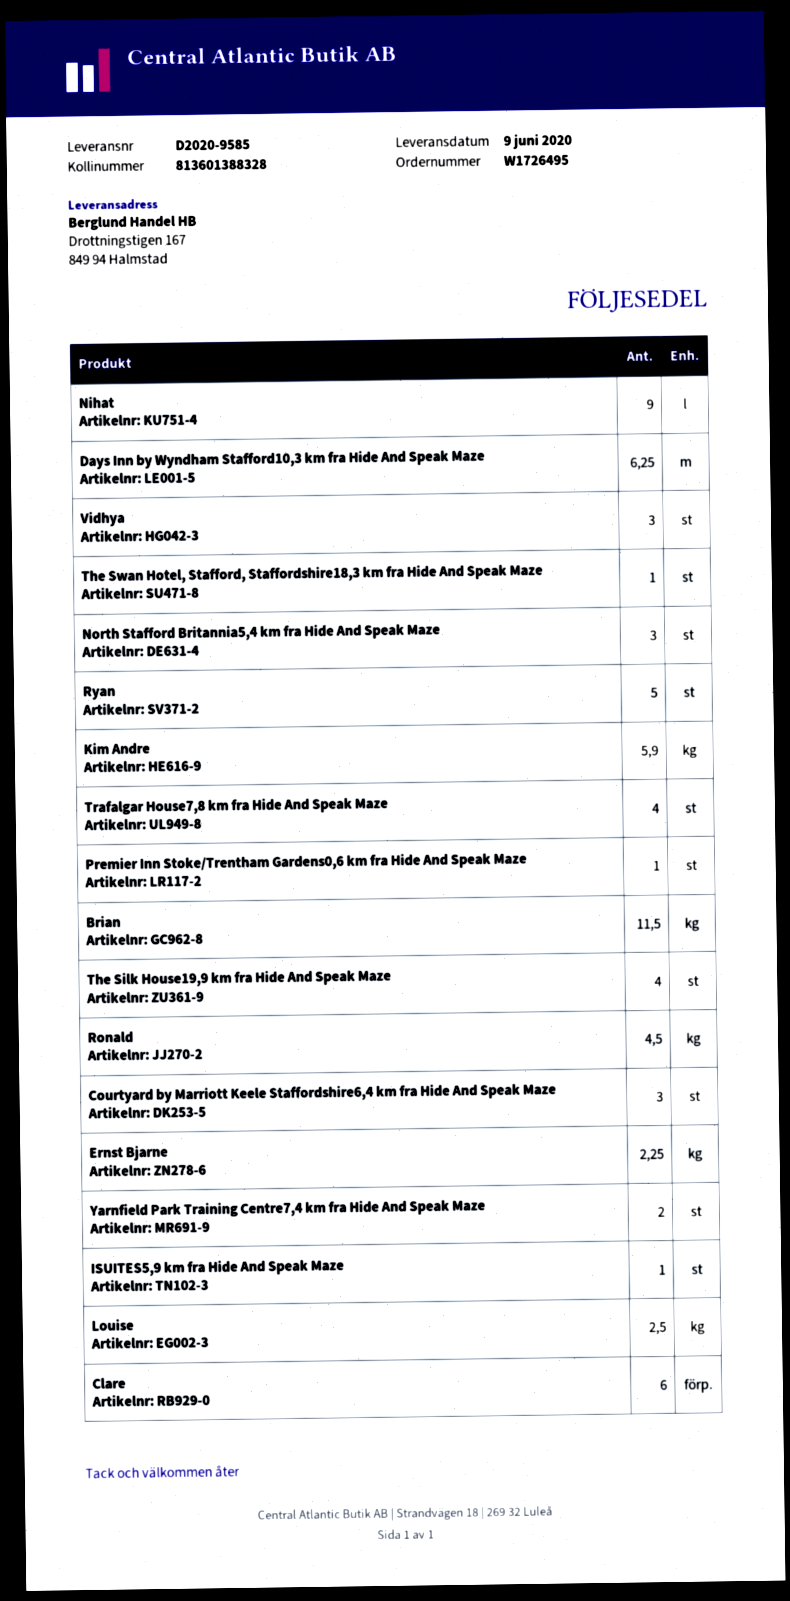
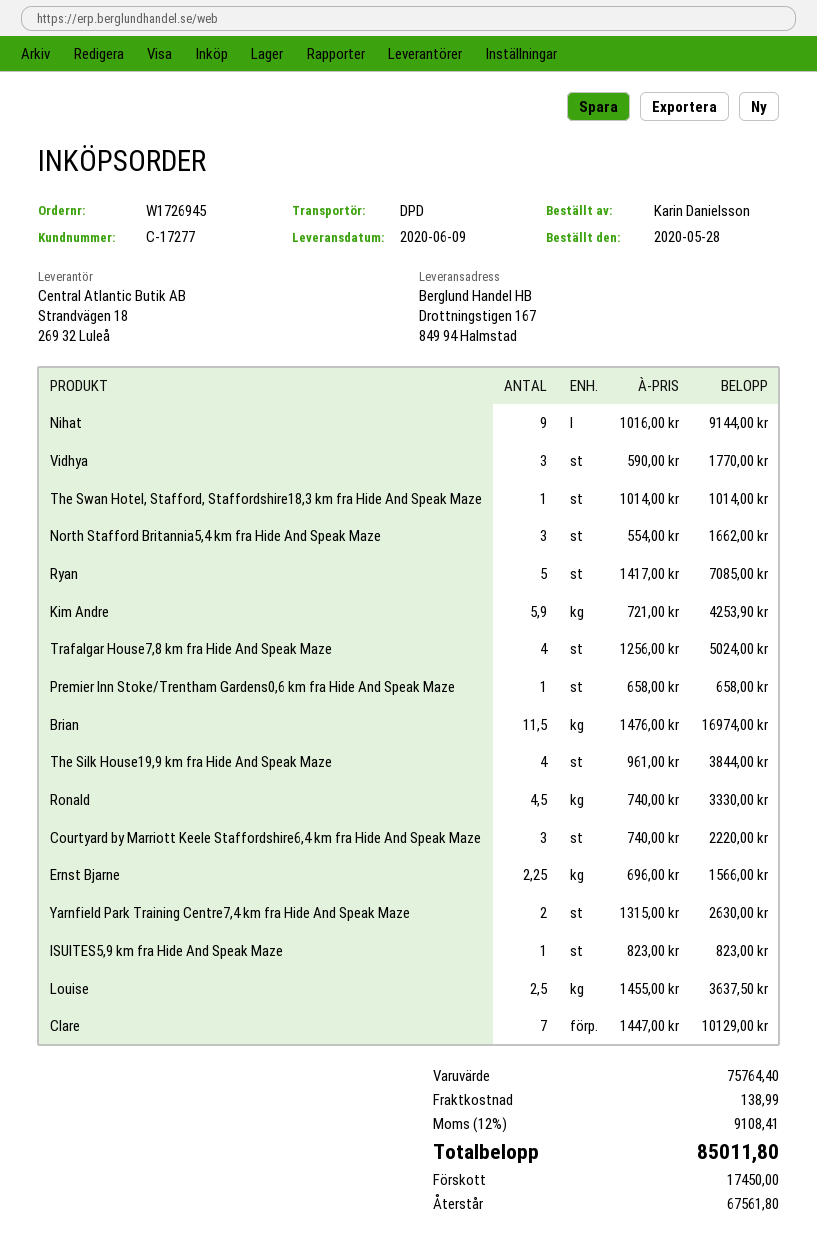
order number: W1726495 -> W1726945
Days Inn by Wyndham Stafford10,3 km fra Hide And Speak Maze: 6.25 -> none
Clare: 6 -> 7

